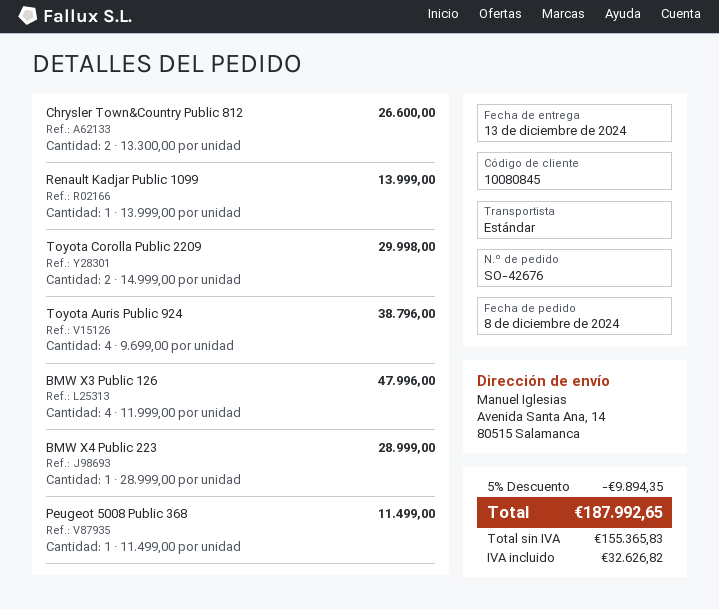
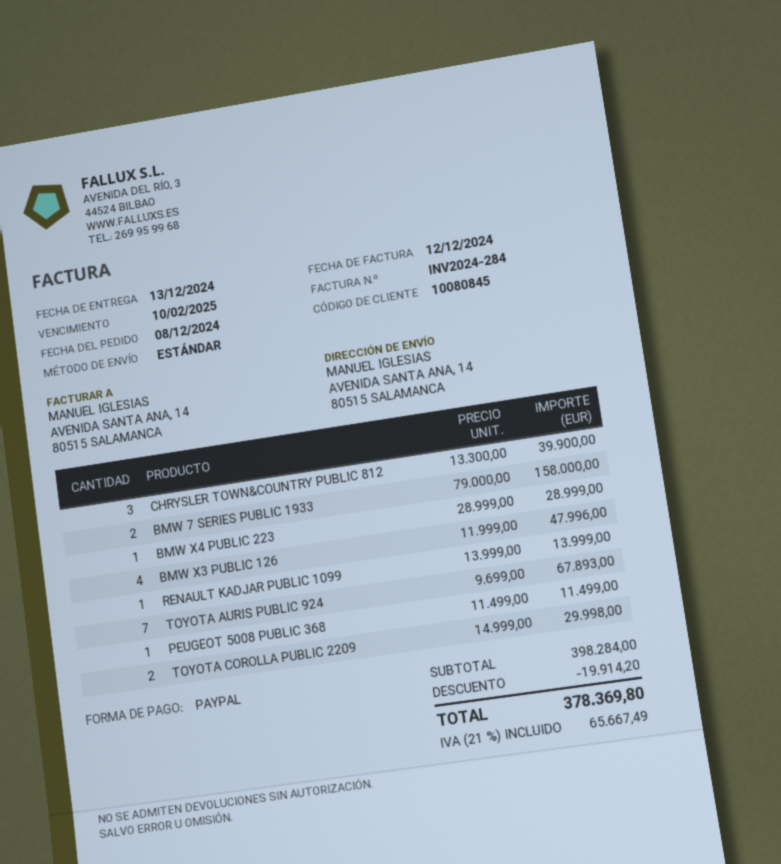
Chrysler Town&Country Public 812: 2 x 13300.00 = 26600.00 -> 3 x 13300.00 = 39900.00
Toyota Auris Public 924: 4 x 9699.00 = 38796.00 -> 7 x 9699.00 = 67893.00
BMW 7 SERIES PUBLIC 1933: none -> 2 x 79000.00 = 158000.00
discount: 9894.35 -> 19914.20
tax: 32626.82 -> 65667.49
total: 187992.65 -> 378369.80

